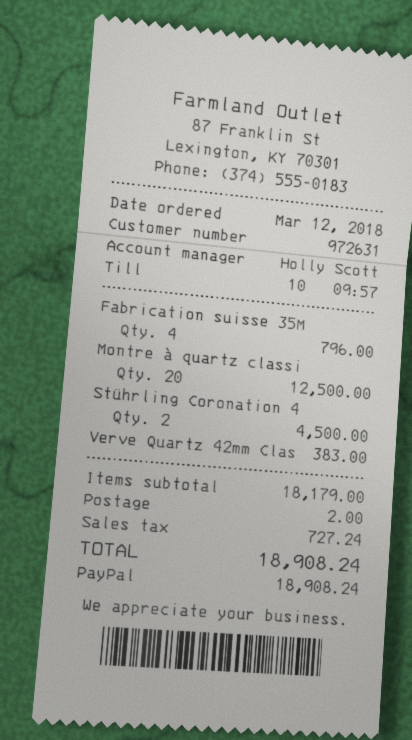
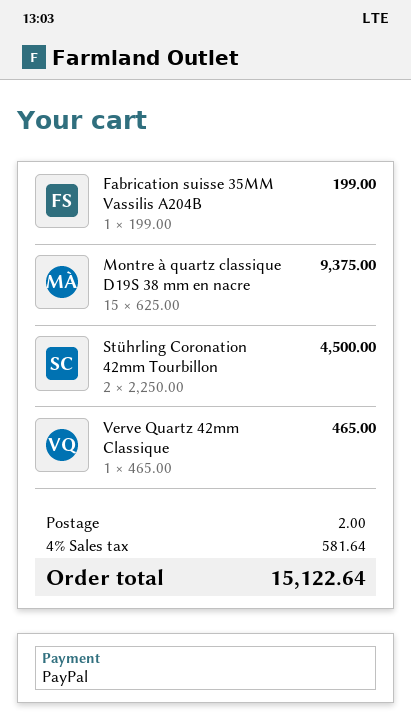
Fabrication suisse 35M: 4 for 796.00 -> 1 for 199.00
Montre à quartz classi: 20 for 12500.00 -> 15 for 9375.00
Verve Quartz 42mm Clas: 1 for 383.00 -> 1 for 465.00
tax: 727.24 -> 581.64
total: 18908.24 -> 15122.64

